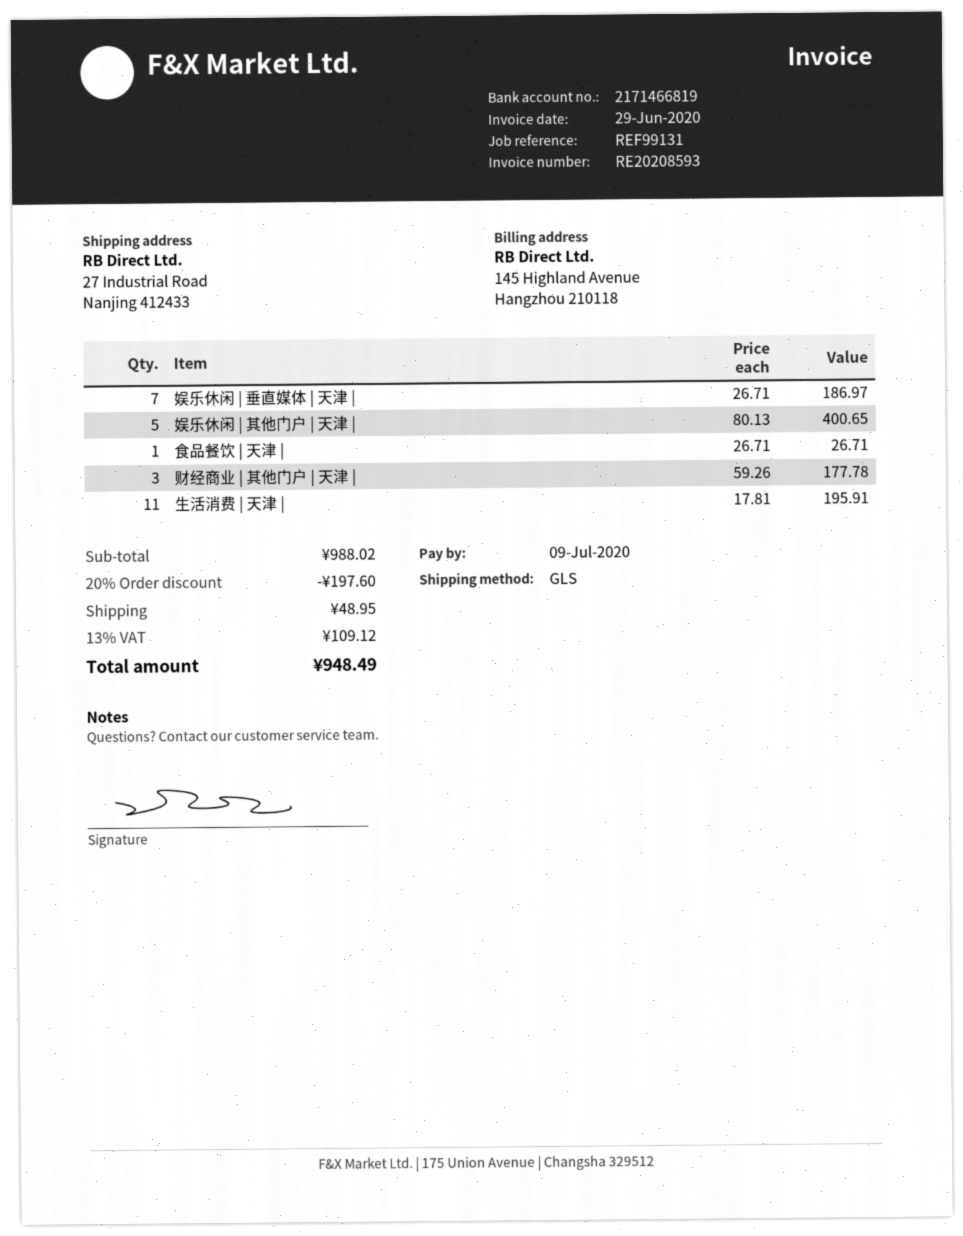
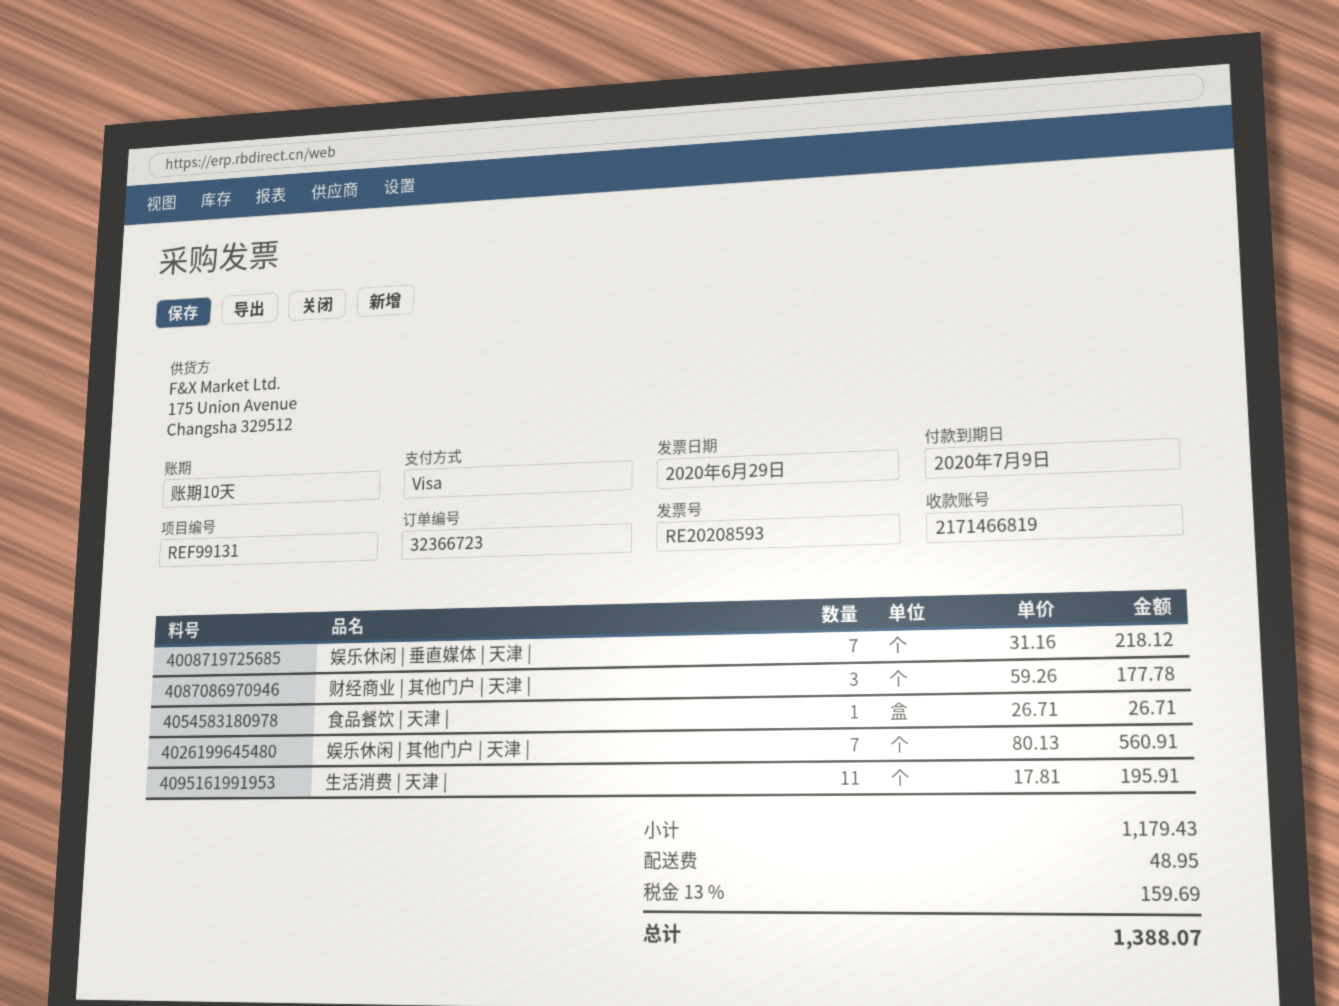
娱乐休闲 | 垂直媒体 | 天津 |: 7 x 26.71 = 186.97 -> 7 x 31.16 = 218.12
娱乐休闲 | 其他门户 | 天津 |: 5 x 80.13 = 400.65 -> 7 x 80.13 = 560.91
subtotal: 988.02 -> 1179.43
discount: 20% = 197.60 -> none
tax: 13% = 109.12 -> 13% = 159.69
total: 948.49 -> 1388.07

